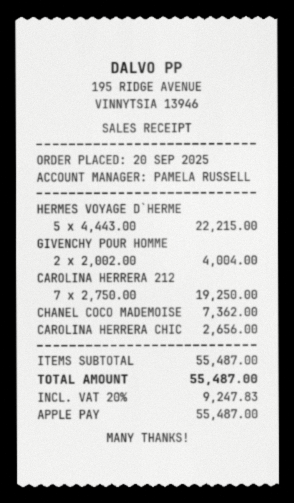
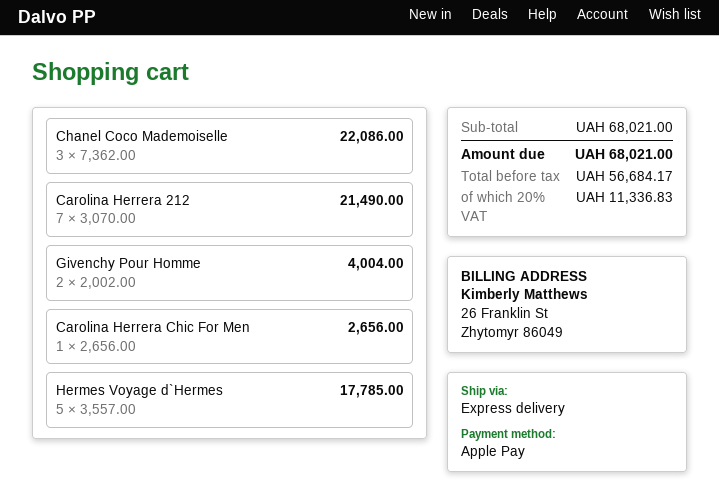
HERMES VOYAGE D`HERME: 5 x 4443.00 = 22215.00 -> 5 x 3557.00 = 17785.00
CAROLINA HERRERA 212: 7 x 2750.00 = 19250.00 -> 7 x 3070.00 = 21490.00
CHANEL COCO MADEMOISE: 1 x 7362.00 = 7362.00 -> 3 x 7362.00 = 22086.00
subtotal: 55487.00 -> 68021.00
tax: 20% = 9247.83 -> 20% = 11336.83
total: 55487.00 -> 68021.00

